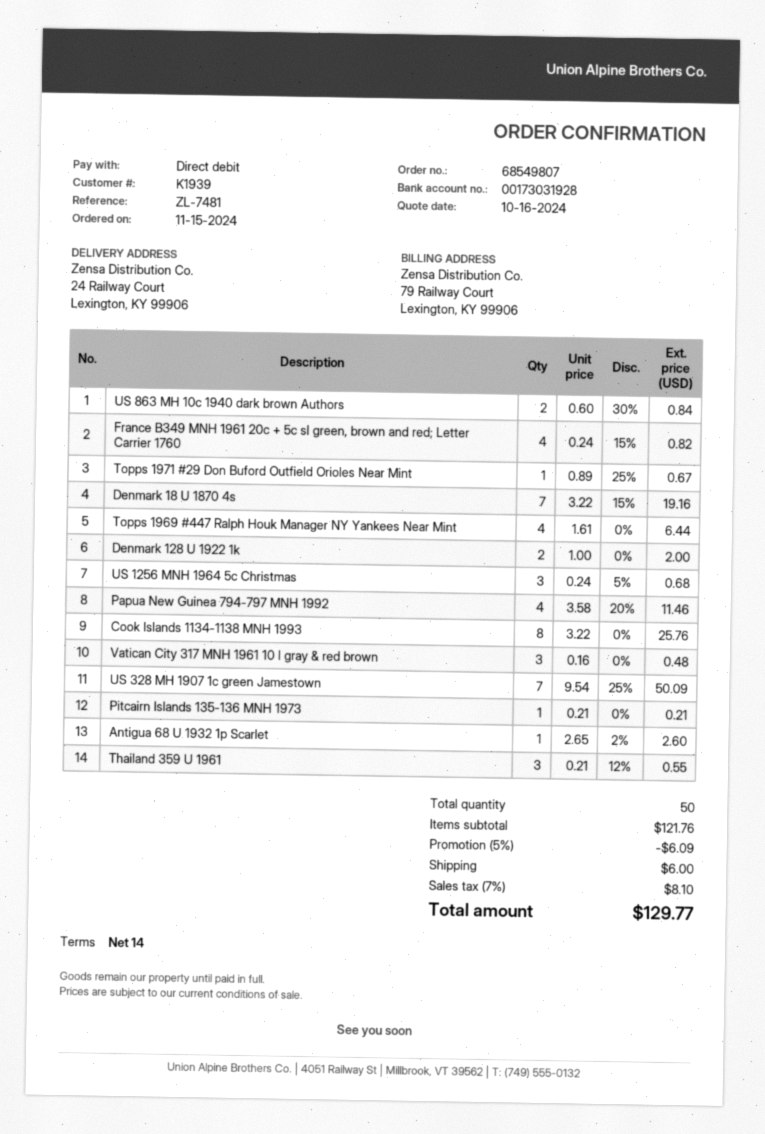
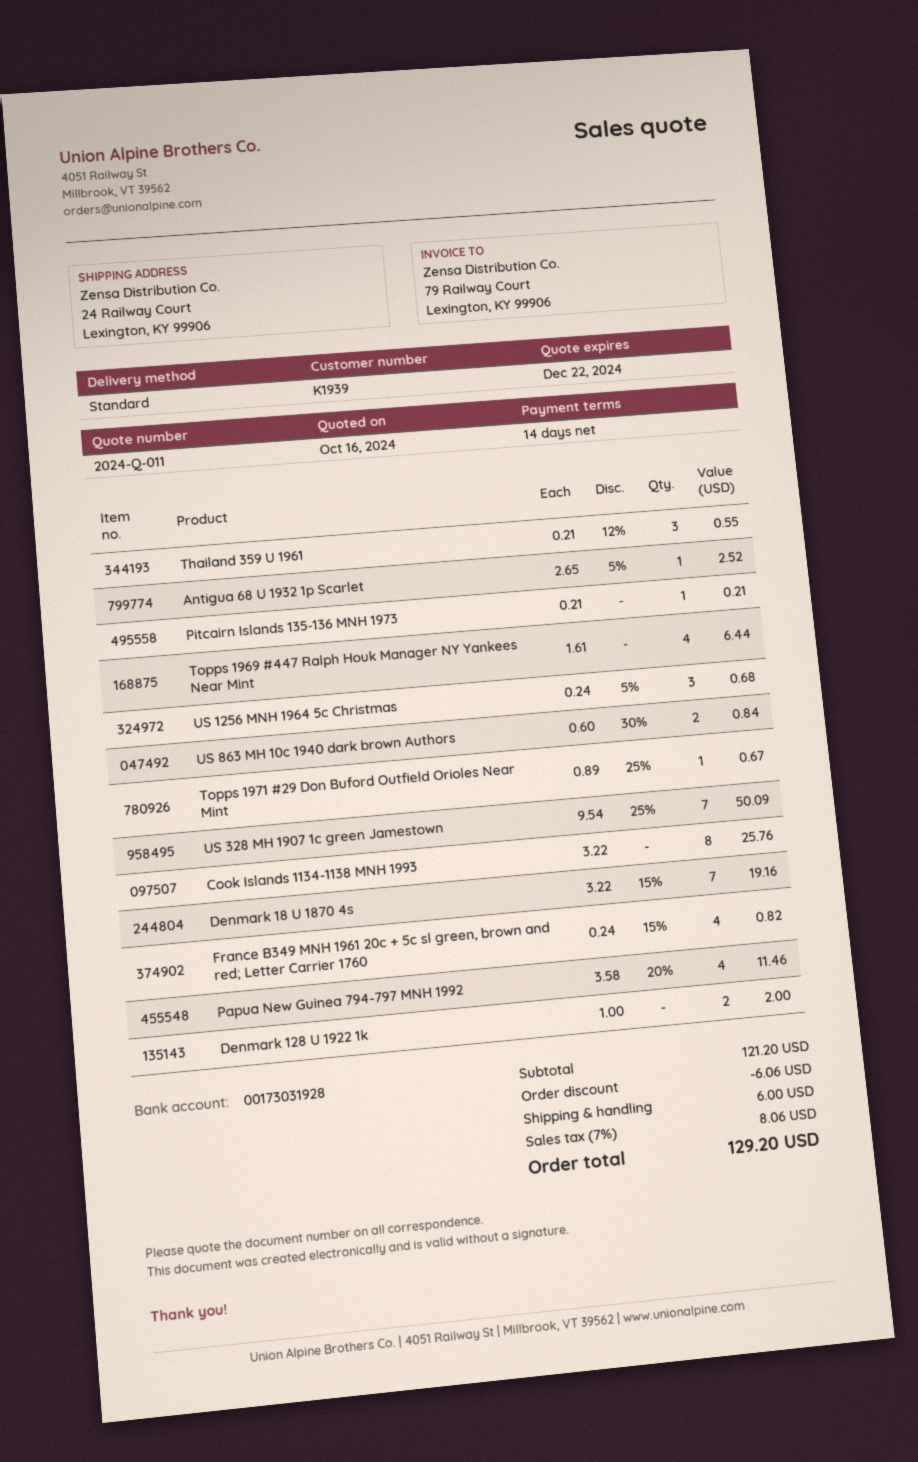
Vatican City 317 MNH 1961 10 l gray & red brown: 3 x 0.16 = 0.48 -> none
Antigua 68 U 1932 1p Scarlet: 1 x 2.65 - 2% = 2.60 -> 1 x 2.65 - 5% = 2.52
subtotal: 121.76 -> 121.20
discount: 6.09 -> 6.06
tax: 7% = 8.10 -> 7% = 8.06
total: 129.77 -> 129.20

